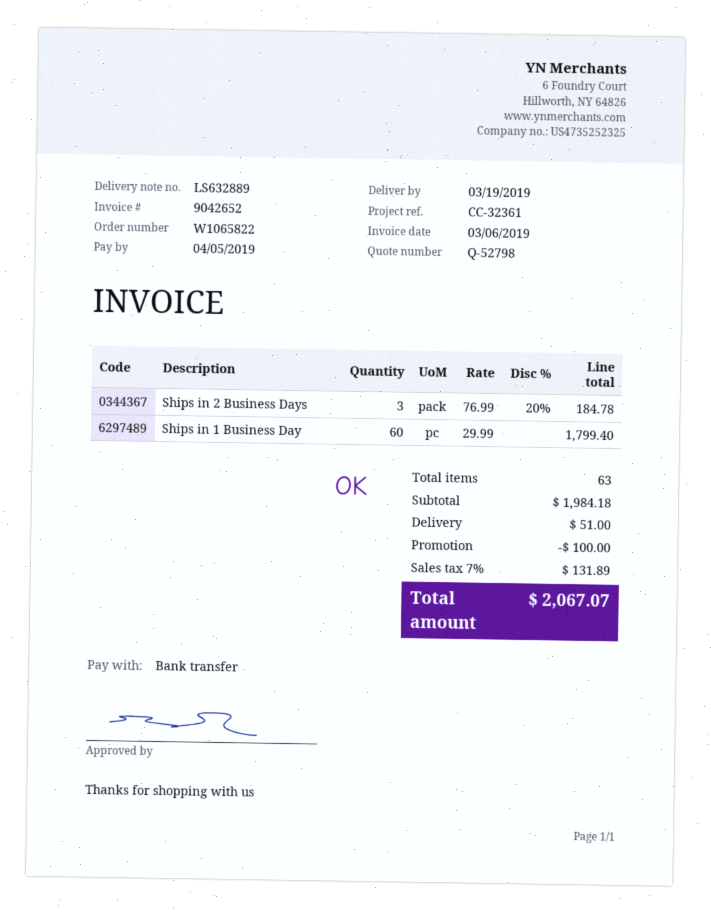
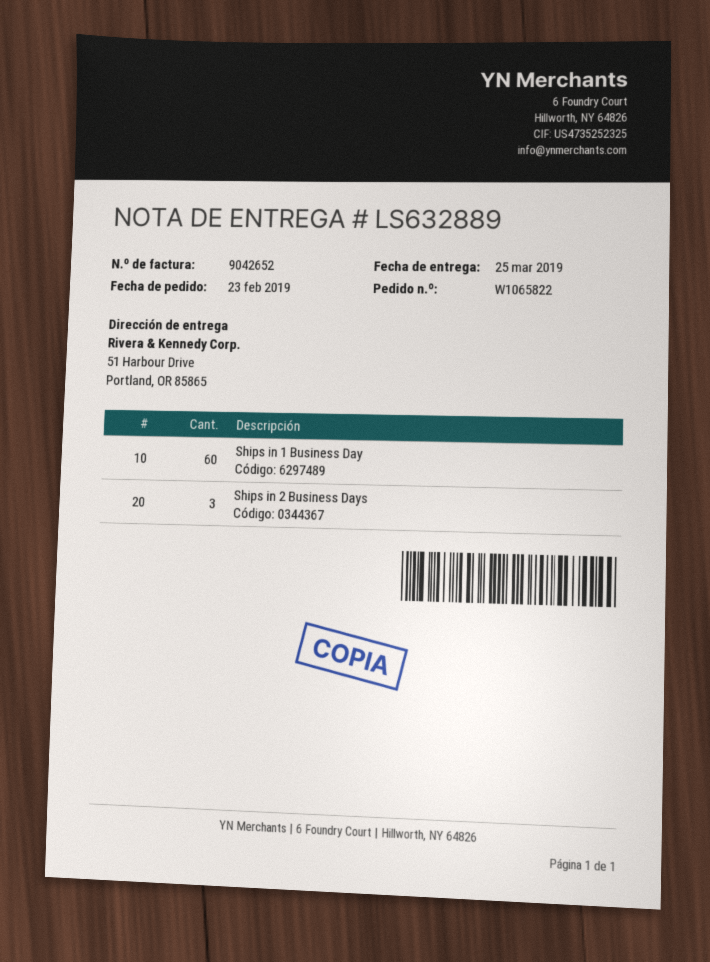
delivery date: 2019-03-19 -> 2019-03-25

